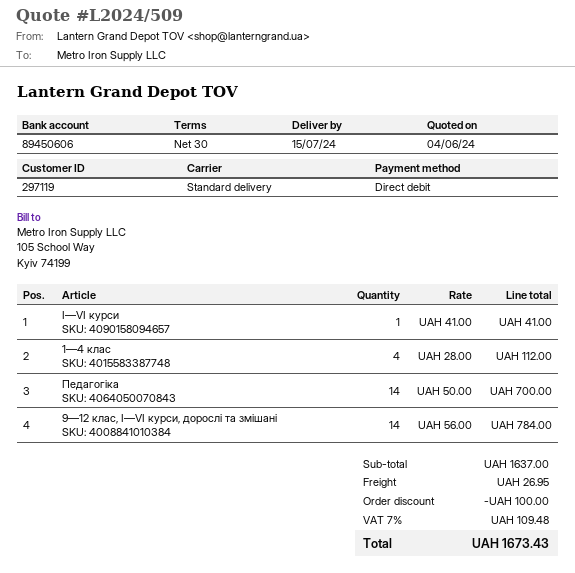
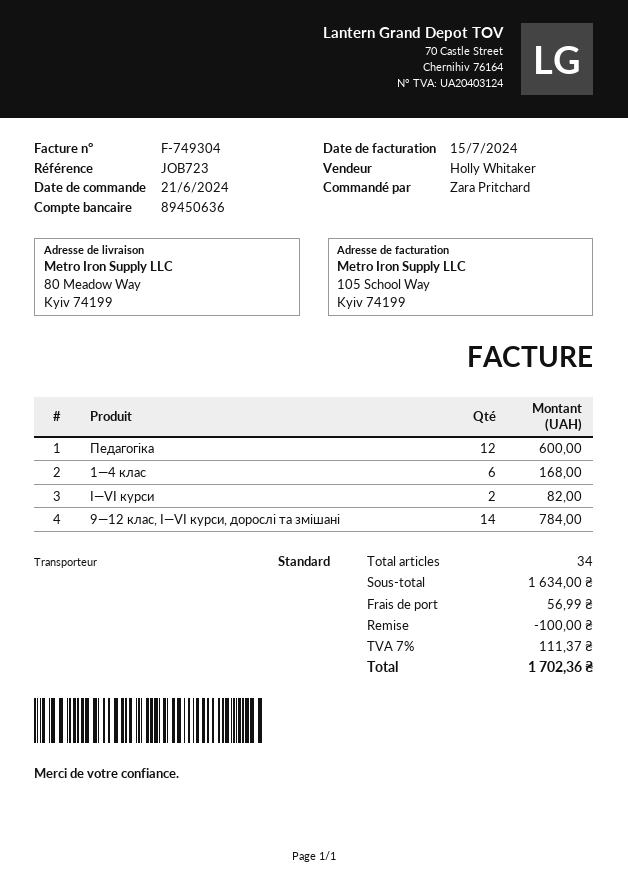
bank account: 89450606 -> 89450636
I—VI курси: 1 for 41.00 -> 2 for 82.00
1—4 клас: 4 for 112.00 -> 6 for 168.00
Педагогіка: 14 for 700.00 -> 12 for 600.00
subtotal: 1637.00 -> 1634.00
shipping: 26.95 -> 56.99
tax: 7% = 109.48 -> 7% = 111.37
total: 1673.43 -> 1702.36

